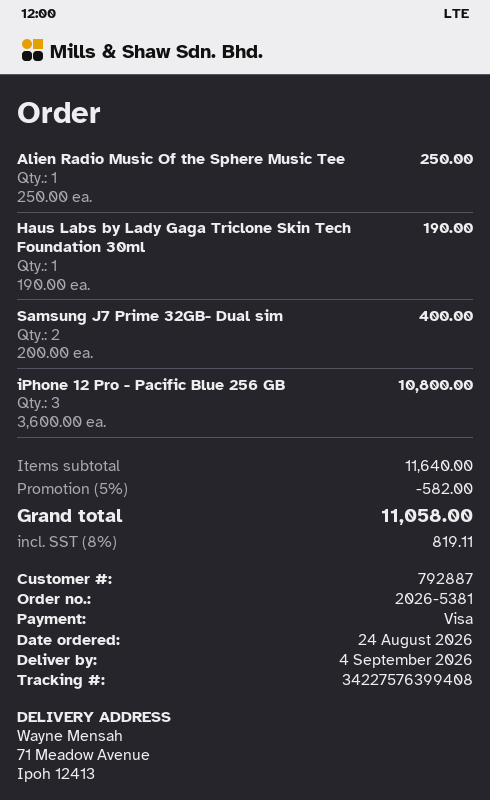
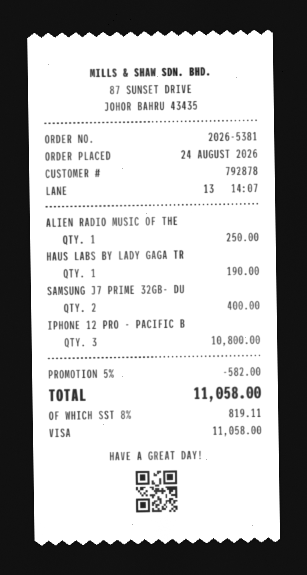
customer number: 792887 -> 792878

